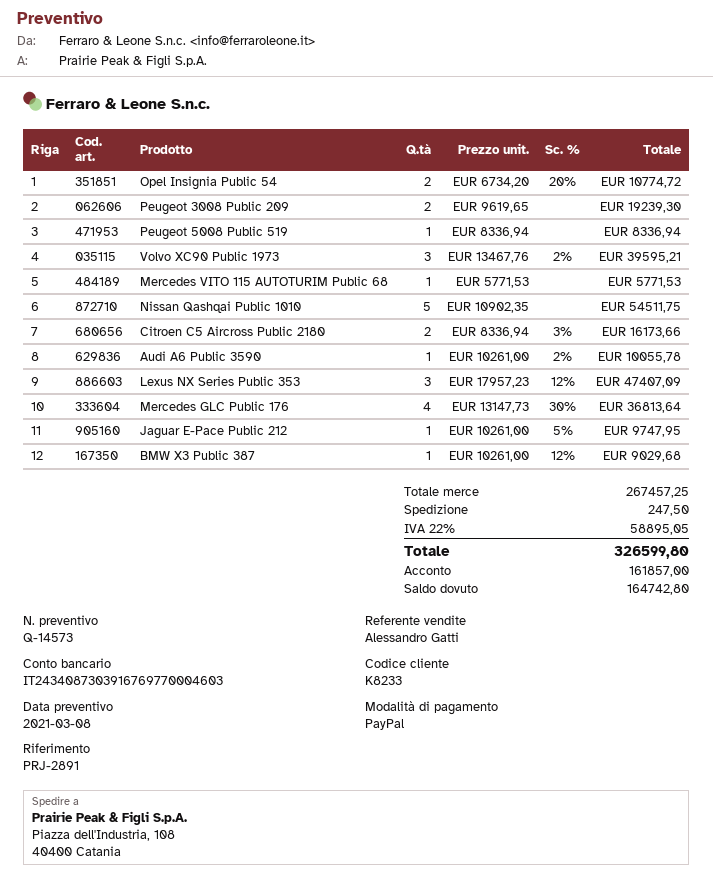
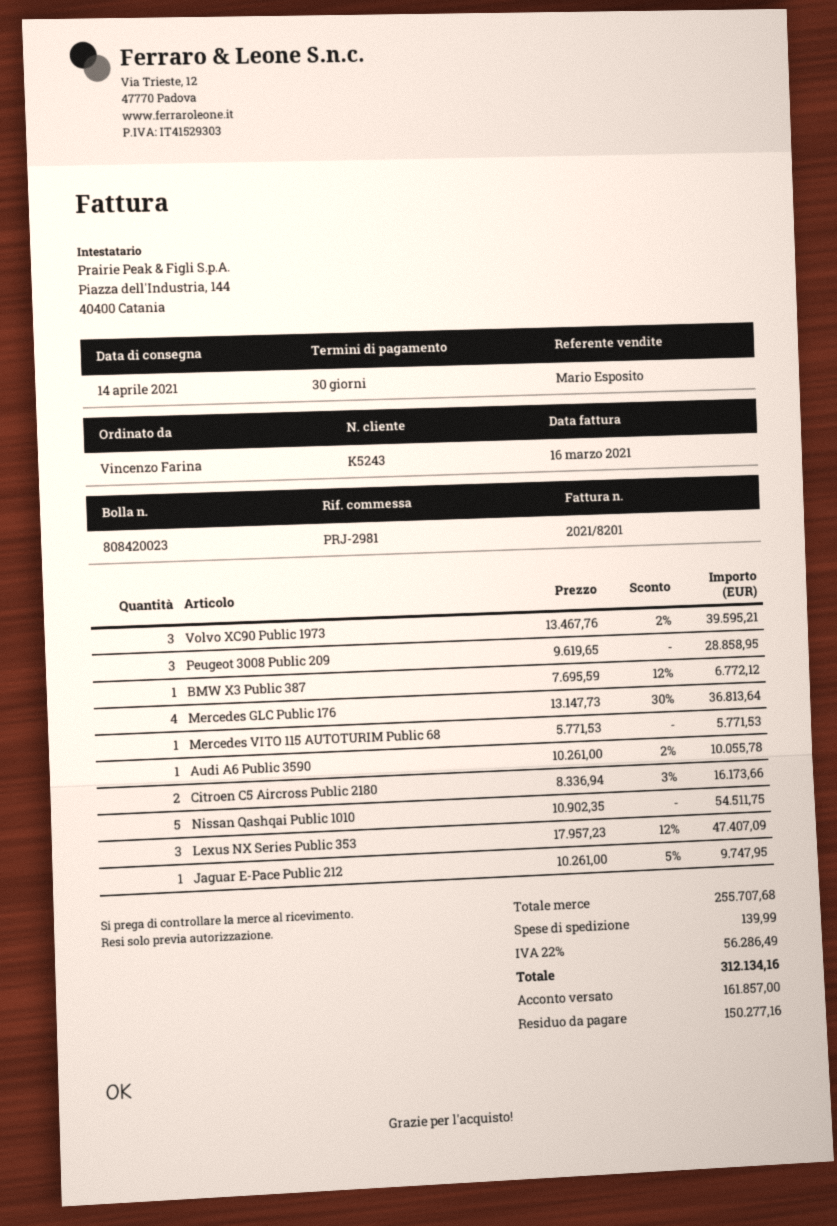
customer number: K8233 -> K5243
reference: PRJ-2891 -> PRJ-2981
sales rep: Alessandro Gatti -> Mario Esposito
Opel Insignia Public 54: 2 x 6734.20 - 20% = 10774.72 -> none
Peugeot 3008 Public 209: 2 x 9619.65 = 19239.30 -> 3 x 9619.65 = 28858.95
Peugeot 5008 Public 519: 1 x 8336.94 = 8336.94 -> none
BMW X3 Public 387: 1 x 10261.00 - 12% = 9029.68 -> 1 x 7695.59 - 12% = 6772.12
subtotal: 267457.25 -> 255707.68
shipping: 247.50 -> 139.99
tax: 22% = 58895.05 -> 22% = 56286.49
total: 326599.80 -> 312134.16
balance: 164742.80 -> 150277.16

